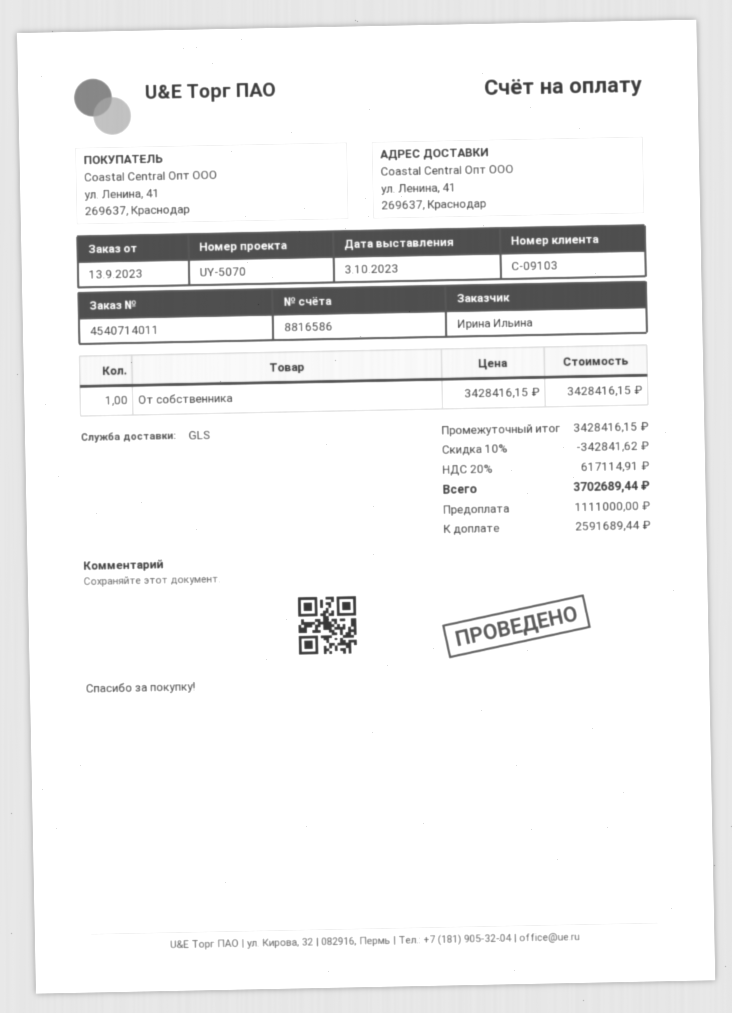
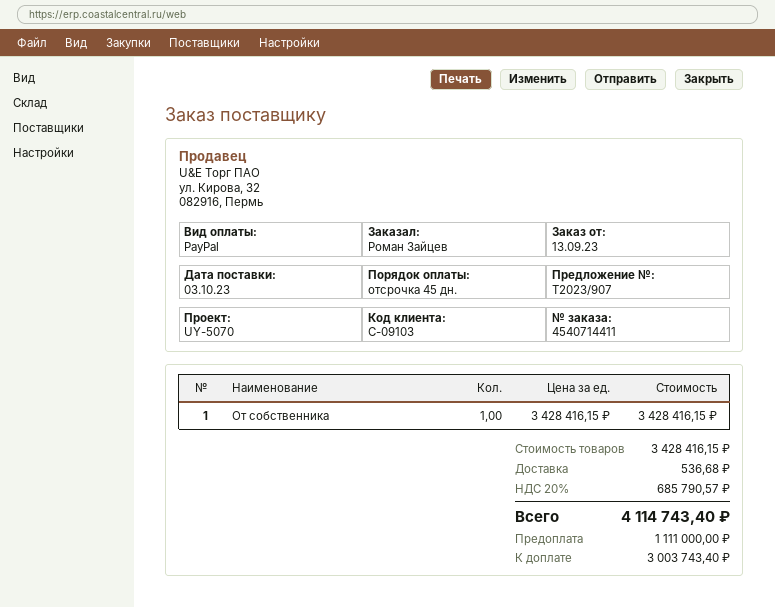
order number: 4540714011 -> 4540714411
ordered by: Ирина Ильина -> Роман Зайцев
discount: 10% = 342841.62 -> none
shipping: none -> 536.68
tax: 20% = 617114.91 -> 20% = 685790.57
total: 3702689.44 -> 4114743.40
balance: 2591689.44 -> 3003743.40

